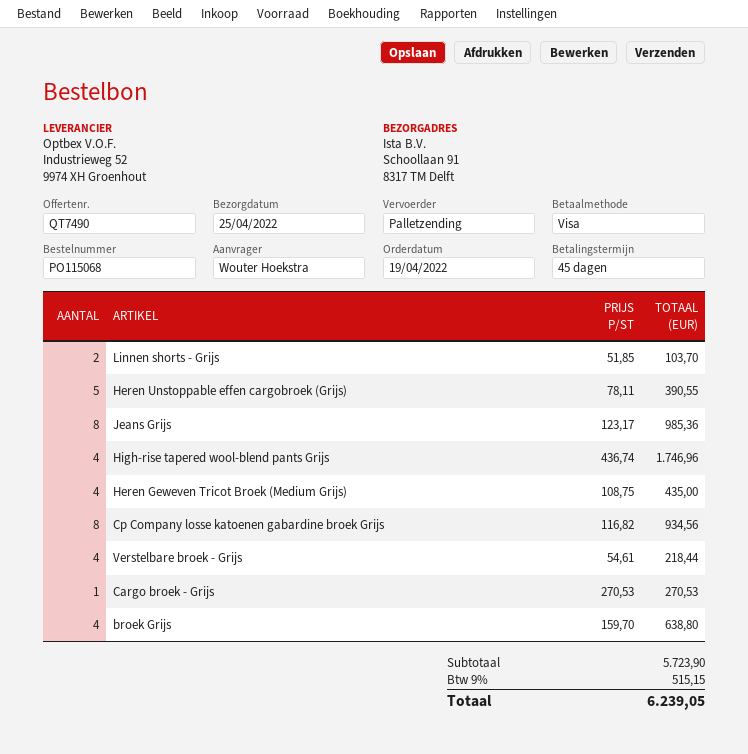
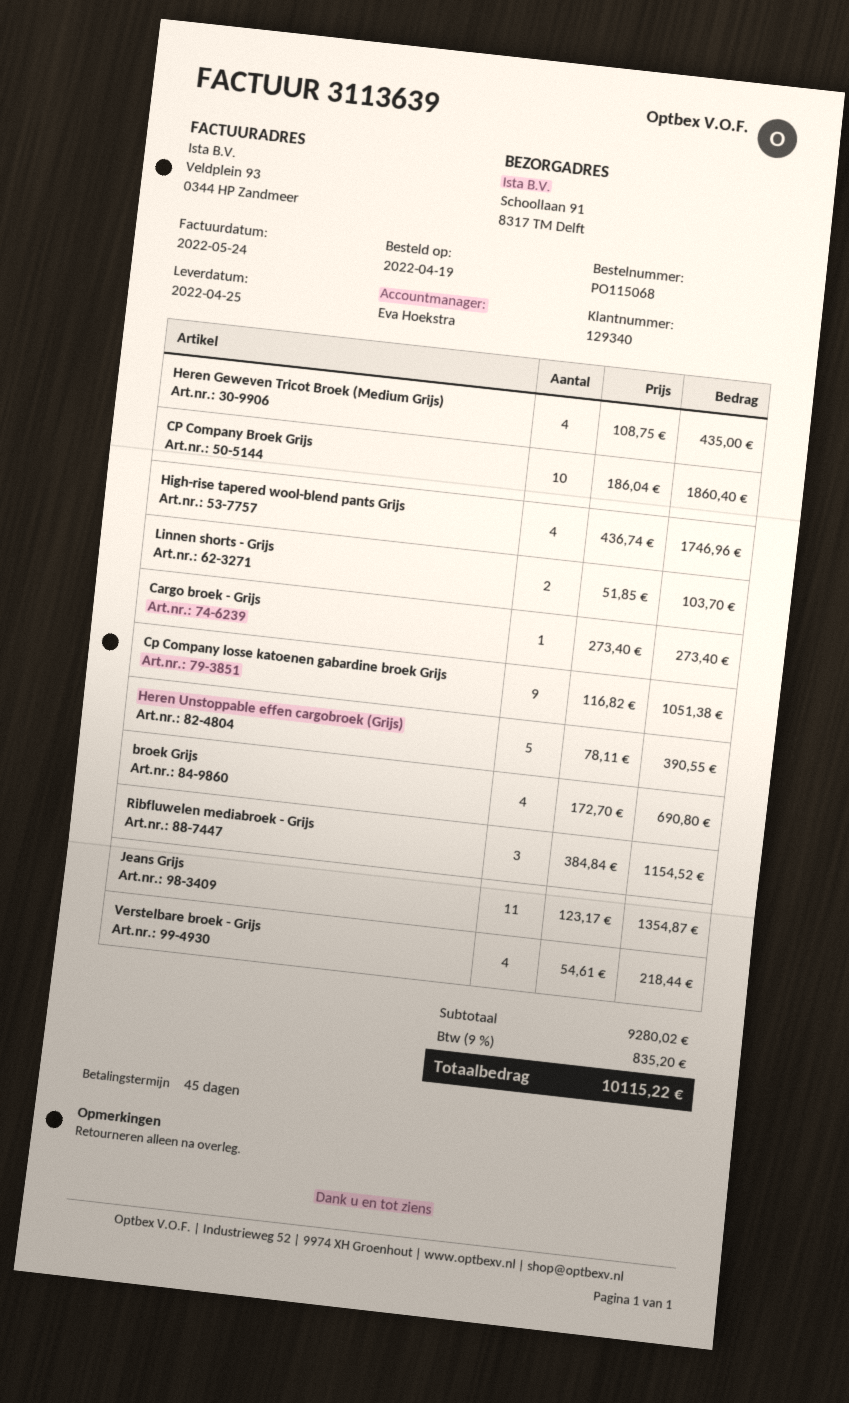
Jeans Grijs: 8 x 123.17 = 985.36 -> 11 x 123.17 = 1354.87
Cp Company losse katoenen gabardine broek Grijs: 8 x 116.82 = 934.56 -> 9 x 116.82 = 1051.38
Cargo broek - Grijs: 1 x 270.53 = 270.53 -> 1 x 273.40 = 273.40
broek Grijs: 4 x 159.70 = 638.80 -> 4 x 172.70 = 690.80
CP Company Broek Grijs: none -> 10 x 186.04 = 1860.40
Ribfluwelen mediabroek - Grijs: none -> 3 x 384.84 = 1154.52
subtotal: 5723.90 -> 9280.02
tax: 9% = 515.15 -> 9% = 835.20
total: 6239.05 -> 10115.22

